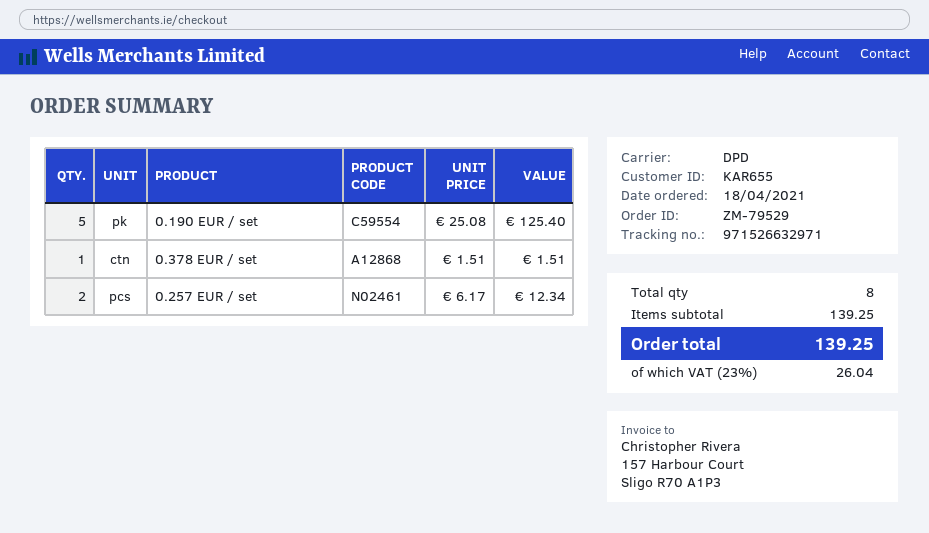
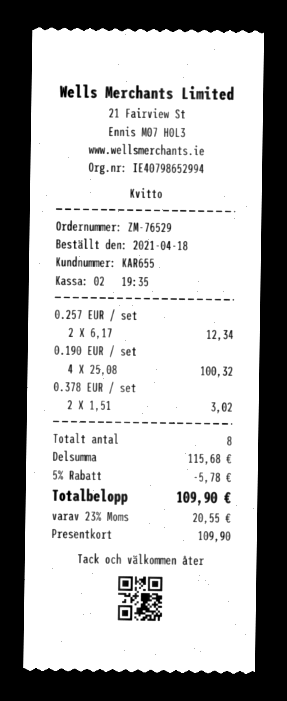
order number: ZM-79529 -> ZM-76529
0.190 EUR / set: 5 x 25.08 = 125.40 -> 4 x 25.08 = 100.32
0.378 EUR / set: 1 x 1.51 = 1.51 -> 2 x 1.51 = 3.02
subtotal: 139.25 -> 115.68
discount: none -> 5% = 5.78
tax: 23% = 26.04 -> 23% = 20.55
total: 139.25 -> 109.90

